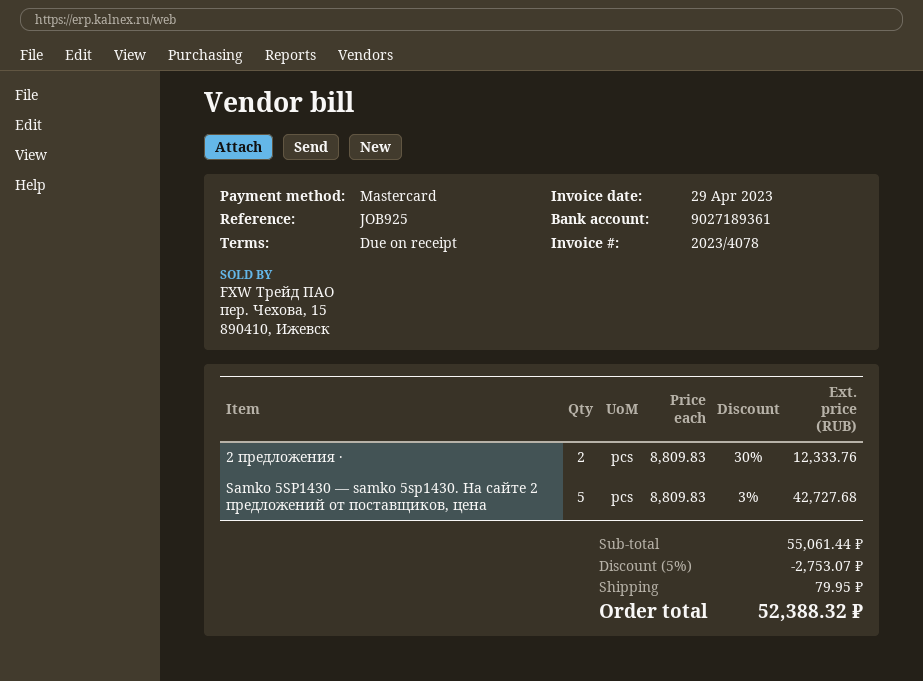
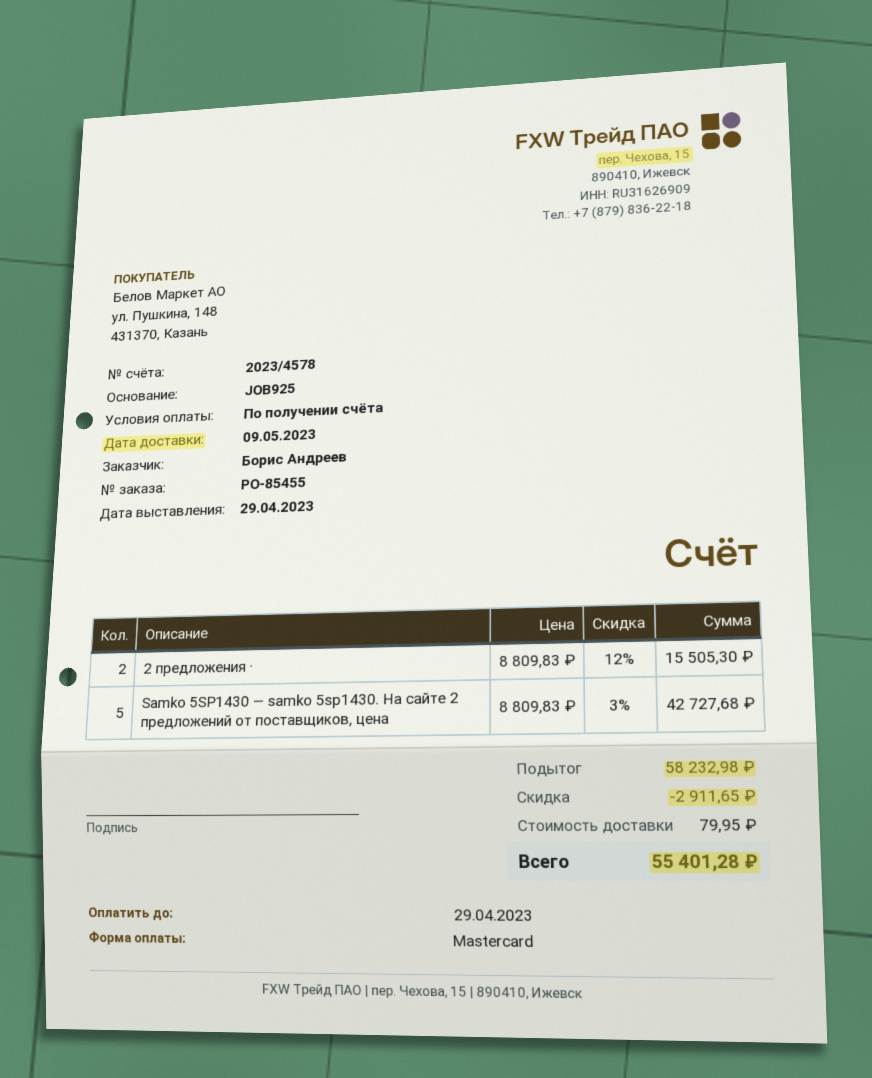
invoice number: 2023/4078 -> 2023/4578
2 предложения ·: 2 x 8809.83 - 30% = 12333.76 -> 2 x 8809.83 - 12% = 15505.30
subtotal: 55061.44 -> 58232.98
discount: 2753.07 -> 2911.65
total: 52388.32 -> 55401.28

